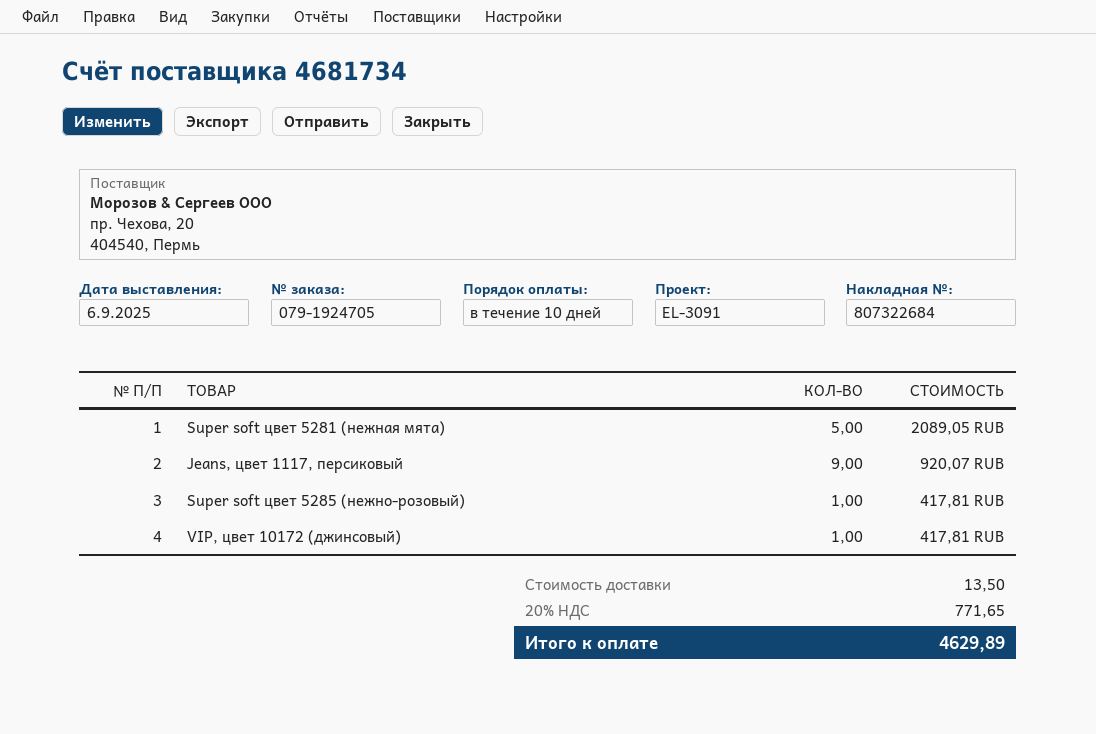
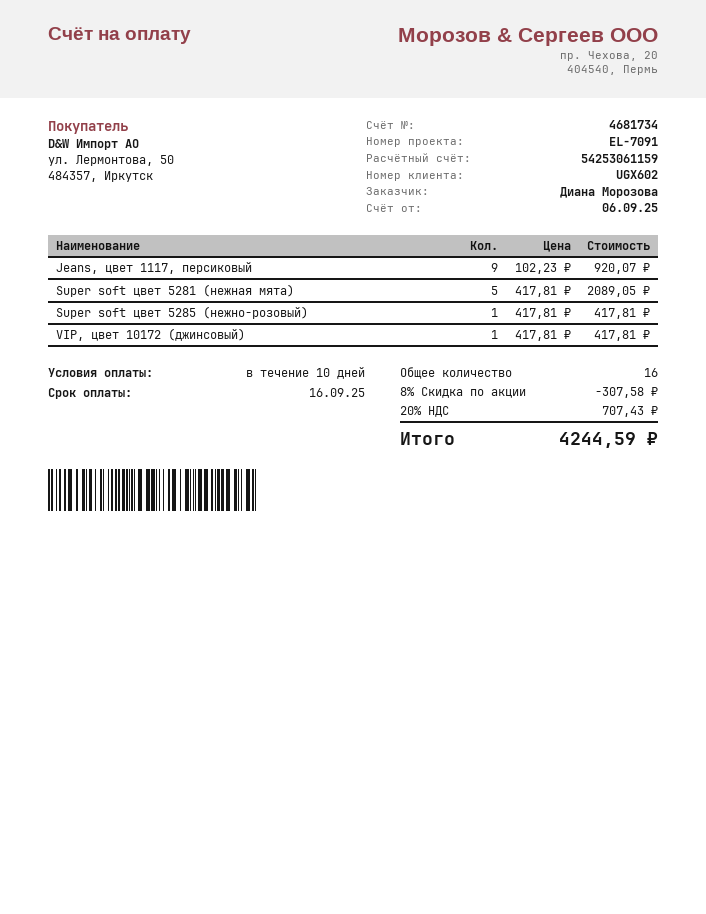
reference: EL-3091 -> EL-7091
discount: none -> 8% = 307.58
shipping: 13.50 -> none
tax: 20% = 771.65 -> 20% = 707.43
total: 4629.89 -> 4244.59

